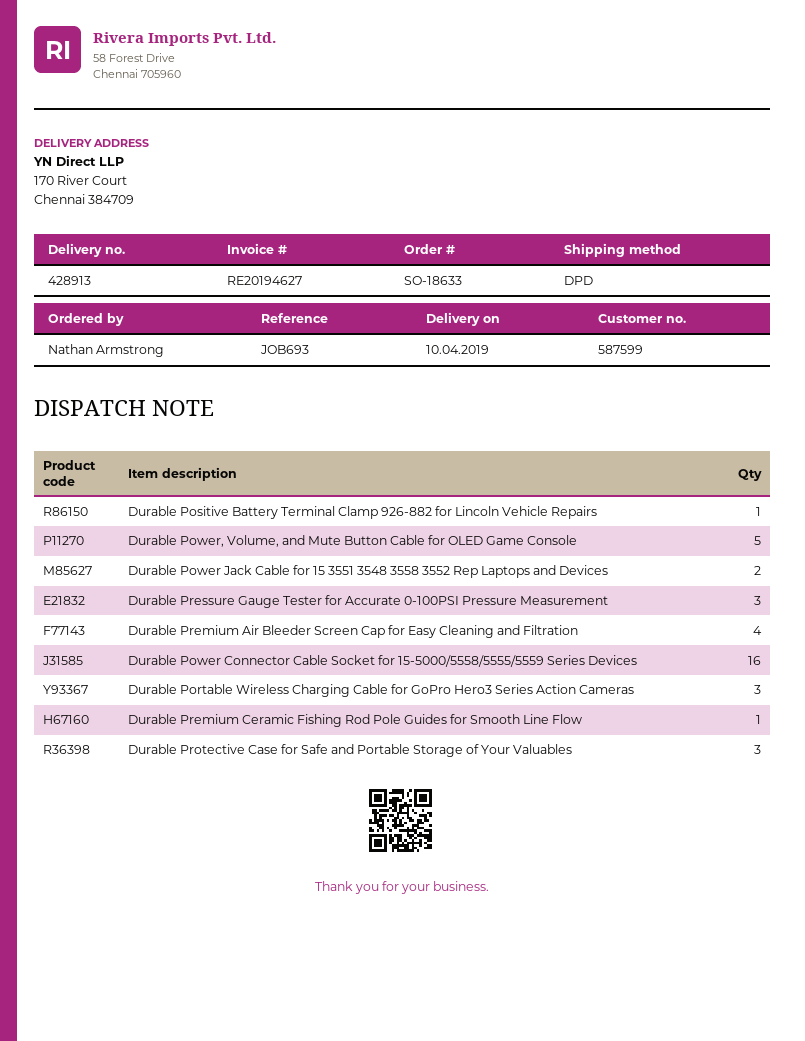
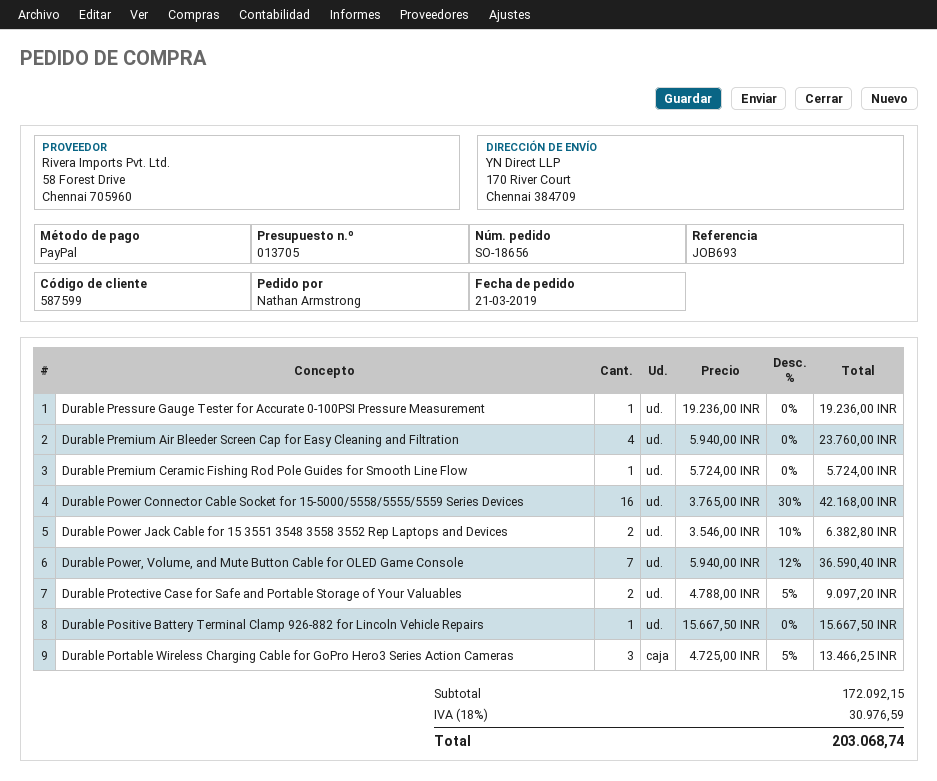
order number: SO-18633 -> SO-18656
Durable Power, Volume, and Mute Button Cable for OLED Game Console: 5 -> 7
Durable Pressure Gauge Tester for Accurate 0-100PSI Pressure Measurement: 3 -> 1
Durable Protective Case for Safe and Portable Storage of Your Valuables: 3 -> 2

